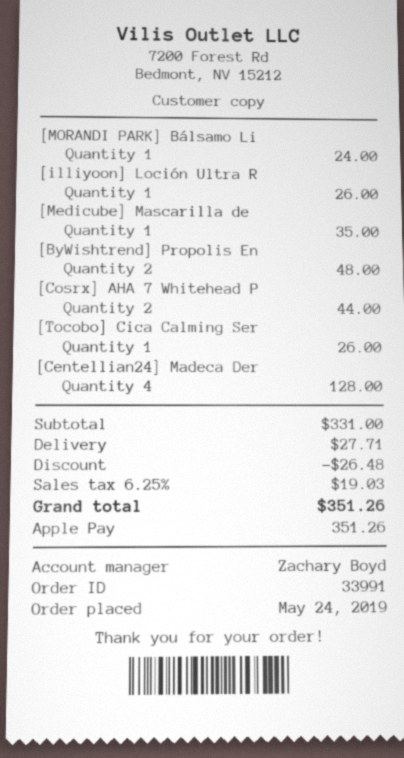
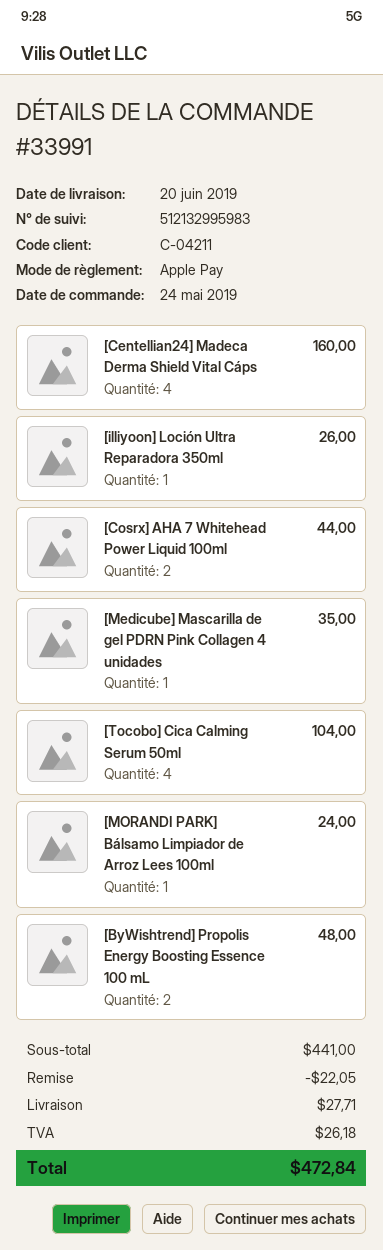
[Tocobo] Cica Calming Ser: 1 for 26.00 -> 4 for 104.00
[Centellian24] Madeca Der: 4 for 128.00 -> 4 for 160.00
subtotal: 331.00 -> 441.00
discount: 26.48 -> 22.05
tax: 19.03 -> 26.18
total: 351.26 -> 472.84

